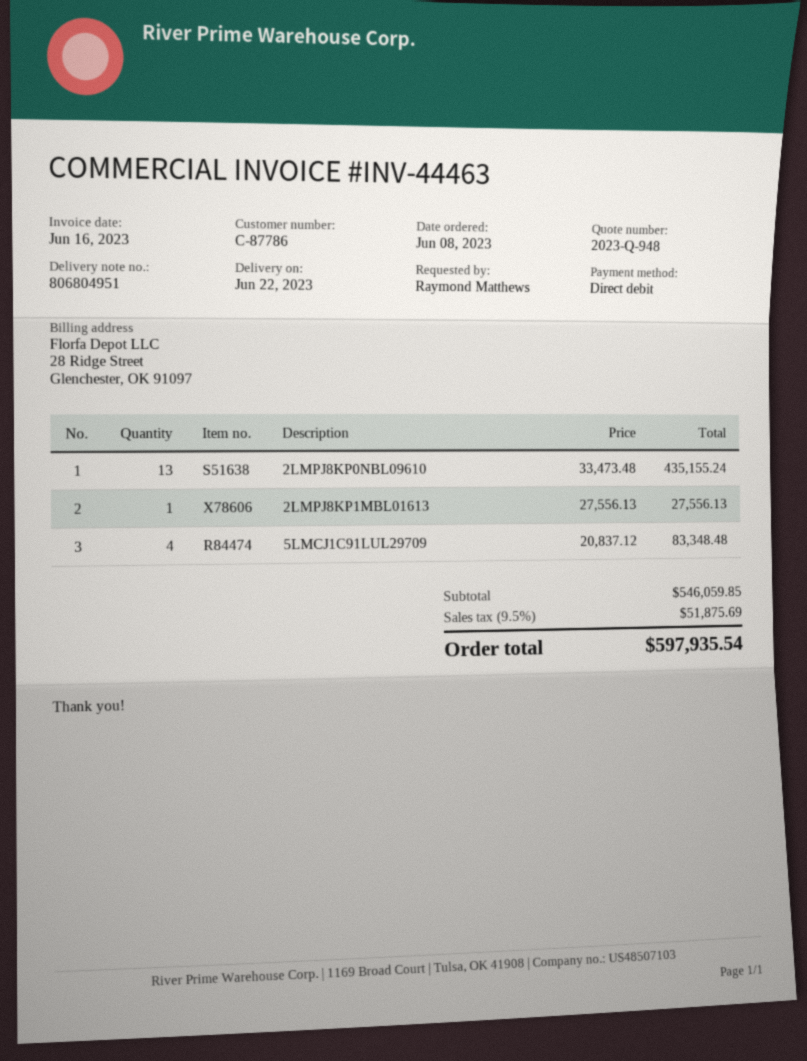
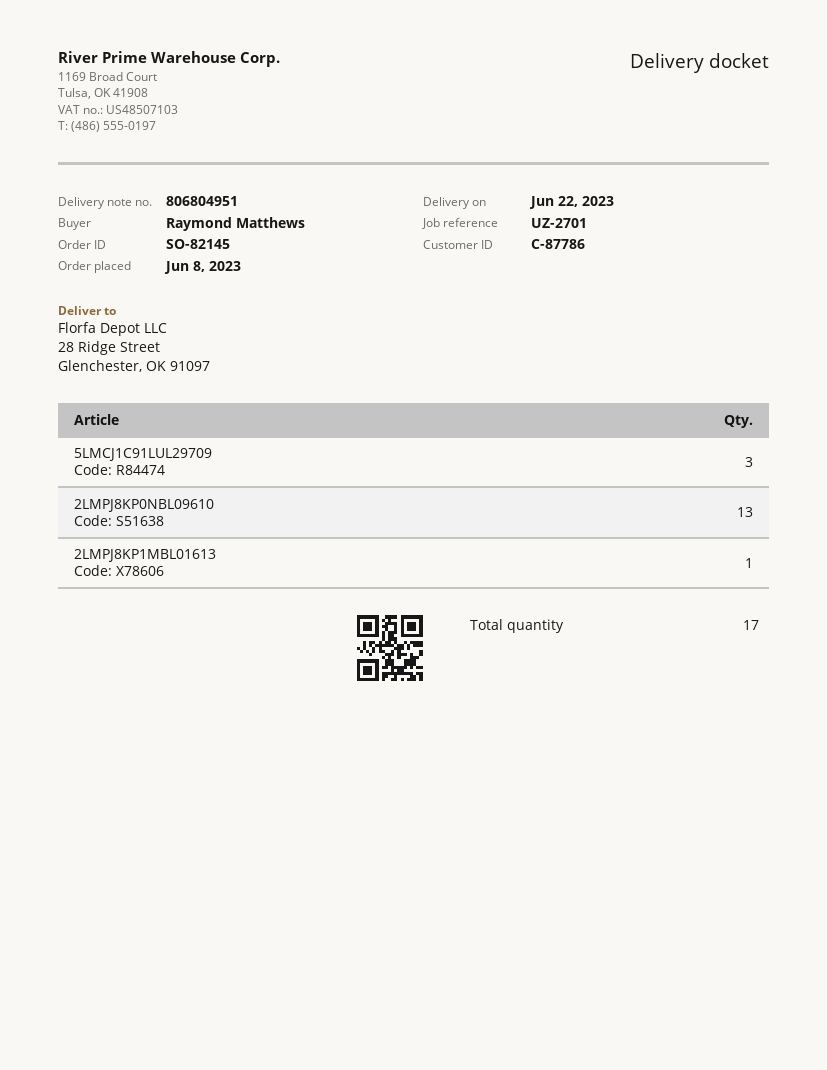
5LMCJ1C91LUL29709: 4 -> 3

